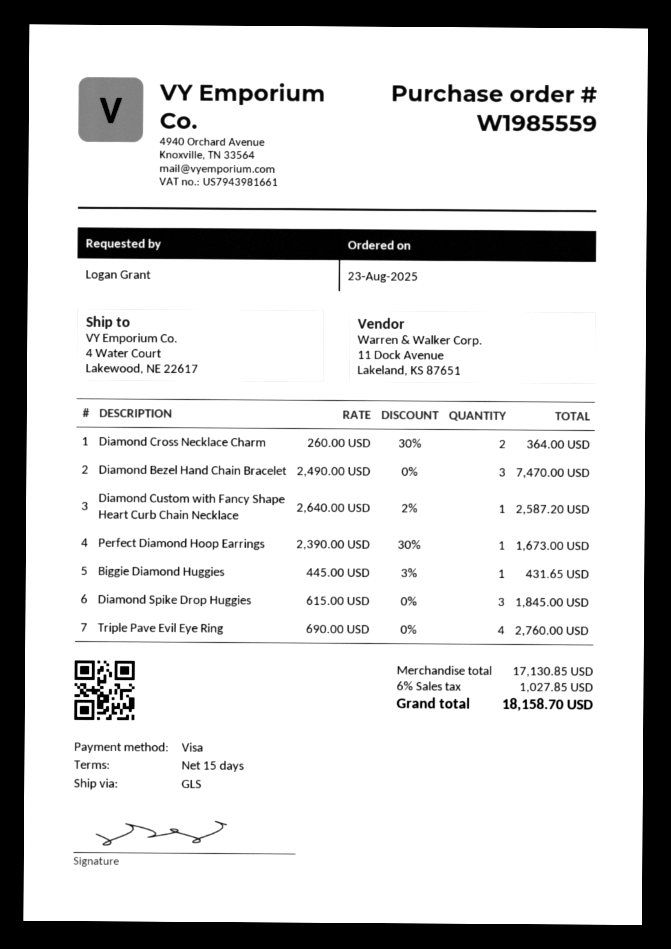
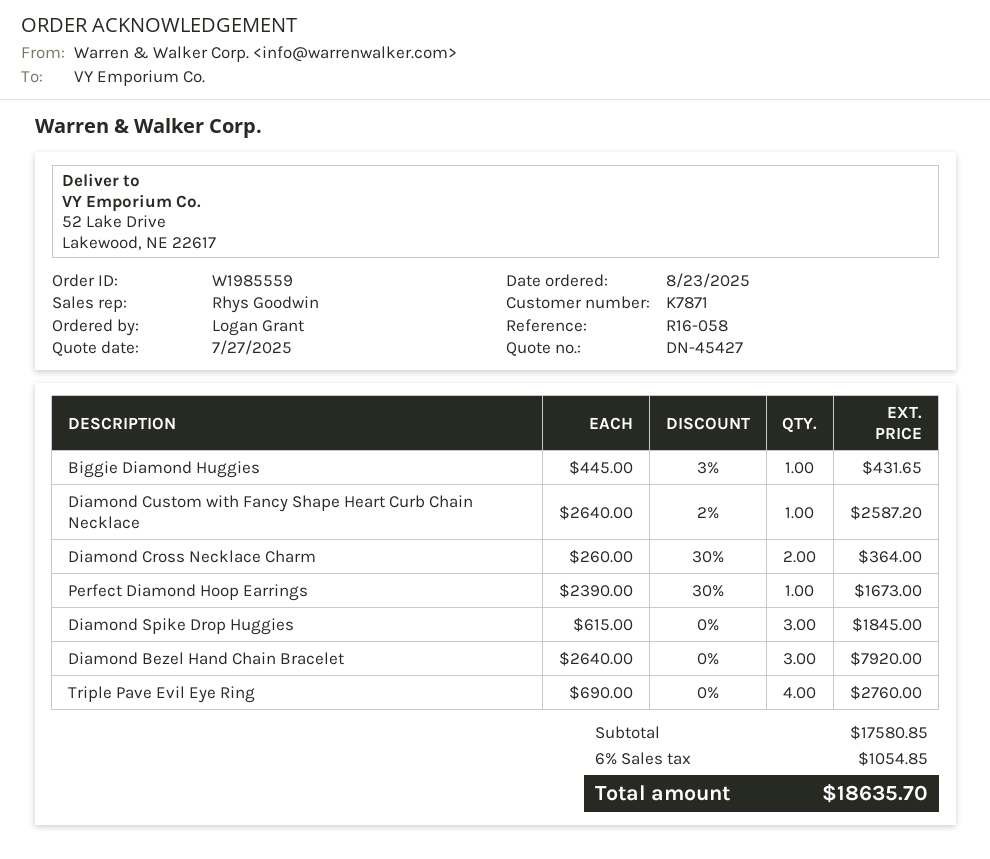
ship to: 4 Water Court, Lakewood, NE 22617 -> 52 Lake Drive, Lakewood, NE 22617
Diamond Bezel Hand Chain Bracelet: 3 x 2490.00 = 7470.00 -> 3 x 2640.00 = 7920.00
subtotal: 17130.85 -> 17580.85
tax: 6% = 1027.85 -> 6% = 1054.85
total: 18158.70 -> 18635.70

